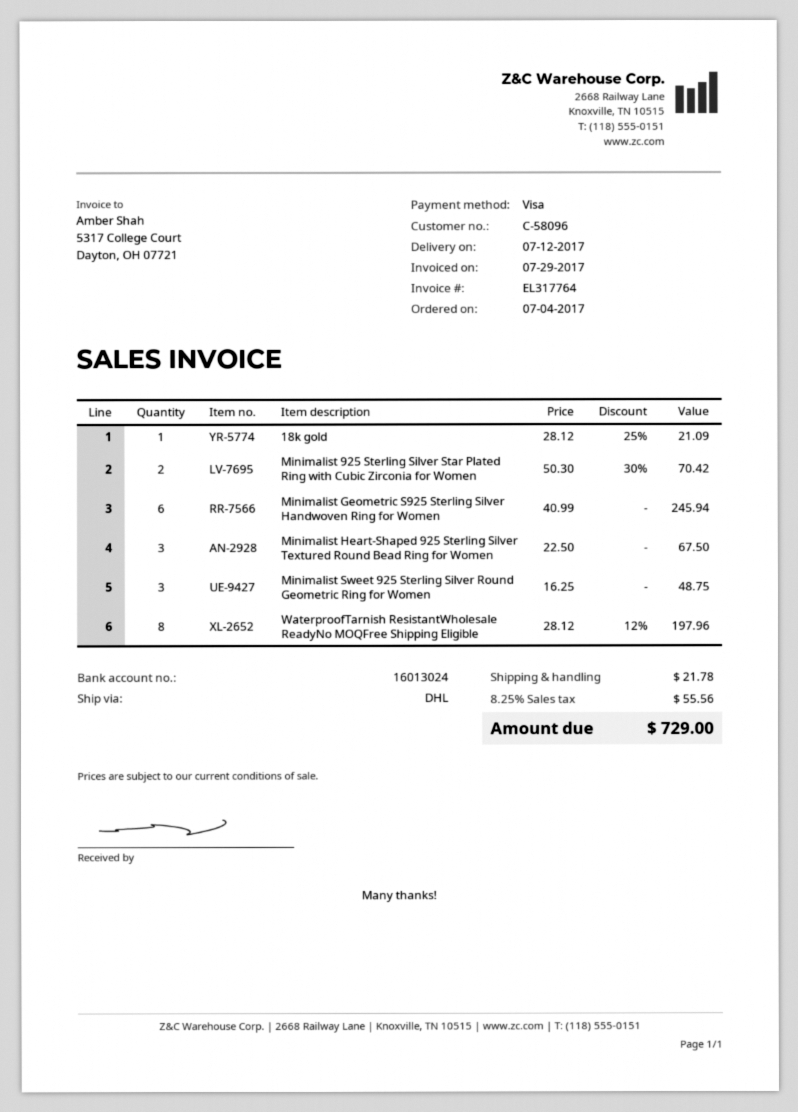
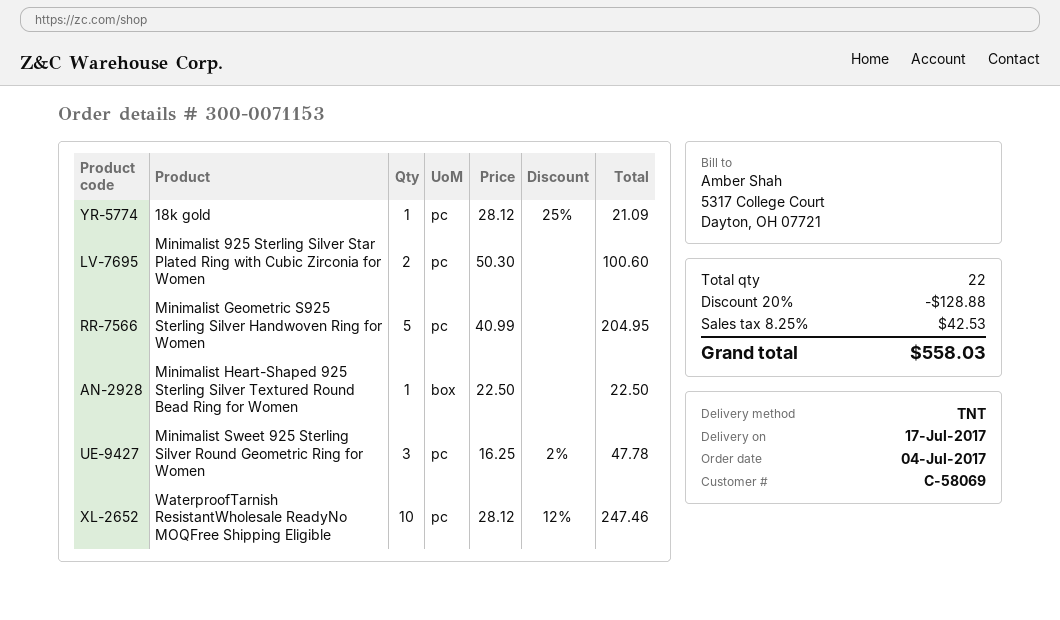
delivery date: 2017-07-12 -> 2017-07-17
customer number: C-58096 -> C-58069
shipping method: DHL -> TNT
Minimalist 925 Sterling Silver Star Plated Ring with Cubic Zirconia for Women: 2 x 50.30 - 30% = 70.42 -> 2 x 50.30 = 100.60
Minimalist Geometric S925 Sterling Silver Handwoven Ring for Women: 6 x 40.99 = 245.94 -> 5 x 40.99 = 204.95
Minimalist Heart-Shaped 925 Sterling Silver Textured Round Bead Ring for Women: 3 x 22.50 = 67.50 -> 1 x 22.50 = 22.50
Minimalist Sweet 925 Sterling Silver Round Geometric Ring for Women: 3 x 16.25 = 48.75 -> 3 x 16.25 - 2% = 47.78
WaterproofTarnish ResistantWholesale ReadyNo MOQFree Shipping Eligible: 8 x 28.12 - 12% = 197.96 -> 10 x 28.12 - 12% = 247.46
discount: none -> 20% = 128.88
shipping: 21.78 -> none
tax: 8.25% = 55.56 -> 8.25% = 42.53
total: 729.00 -> 558.03

